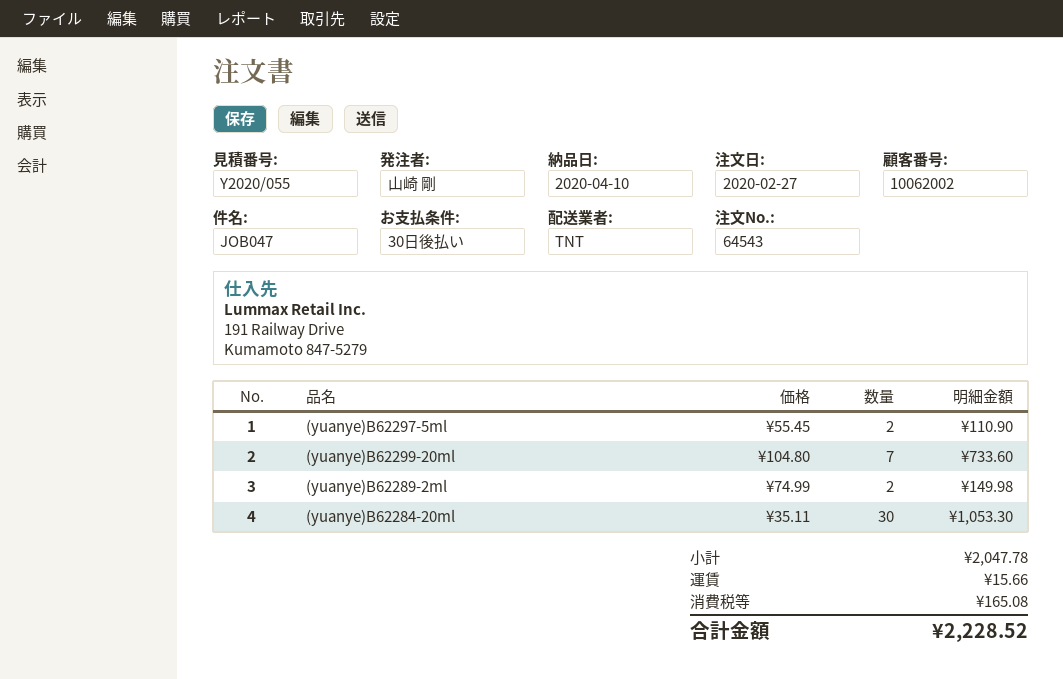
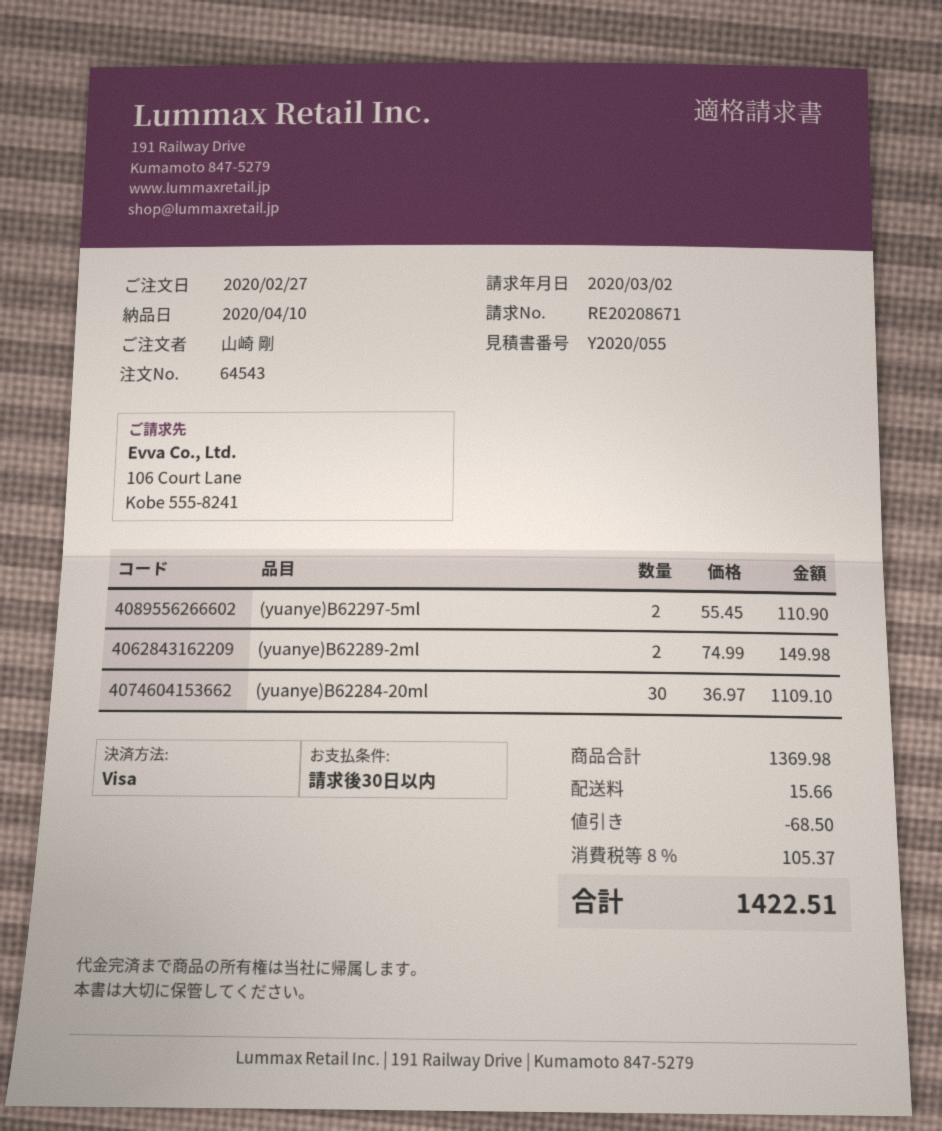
(yuanye)B62299-20ml: 7 x 104.80 = 733.60 -> none
(yuanye)B62284-20ml: 30 x 35.11 = 1053.30 -> 30 x 36.97 = 1109.10
subtotal: 2047.78 -> 1369.98
discount: none -> 68.50
tax: 165.08 -> 105.37
total: 2228.52 -> 1422.51

